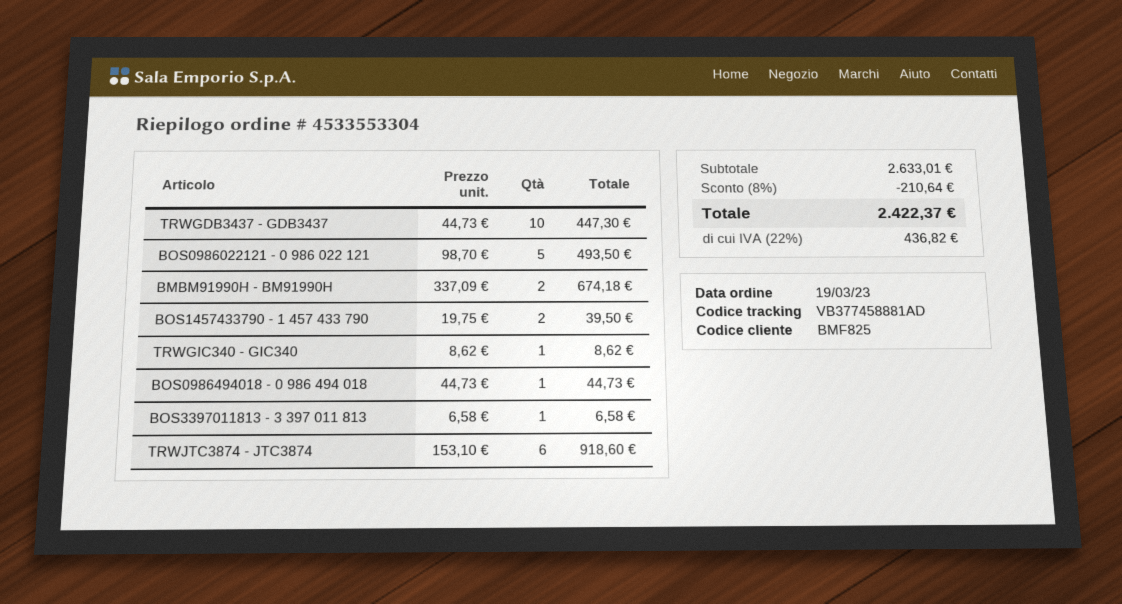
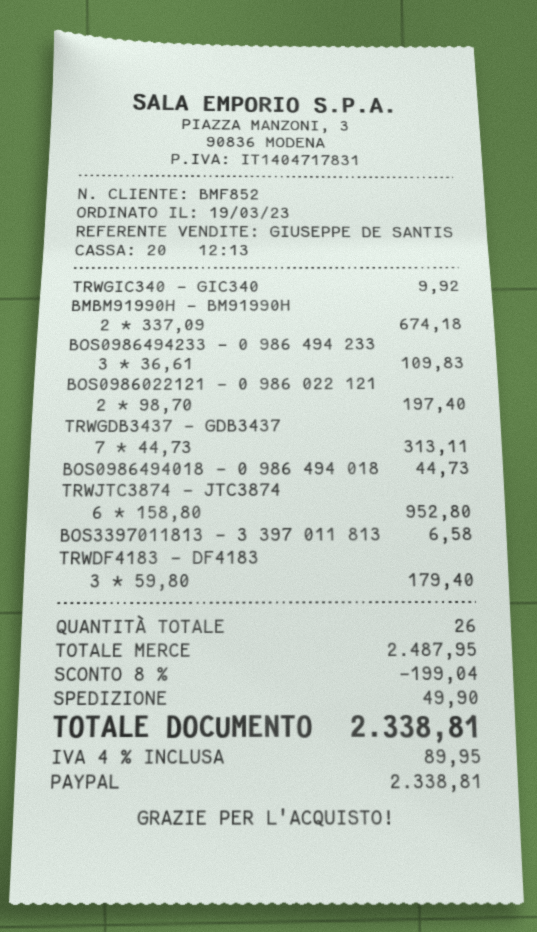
customer number: BMF825 -> BMF852
TRWGDB3437 - GDB3437: 10 x 44.73 = 447.30 -> 7 x 44.73 = 313.11
BOS0986022121 - 0 986 022 121: 5 x 98.70 = 493.50 -> 2 x 98.70 = 197.40
BOS1457433790 - 1 457 433 790: 2 x 19.75 = 39.50 -> none
TRWGIC340 - GIC340: 1 x 8.62 = 8.62 -> 1 x 9.92 = 9.92
TRWJTC3874 - JTC3874: 6 x 153.10 = 918.60 -> 6 x 158.80 = 952.80
BOS0986494233 - 0 986 494 233: none -> 3 x 36.61 = 109.83
TRWDF4183 - DF4183: none -> 3 x 59.80 = 179.40
subtotal: 2633.01 -> 2487.95
discount: 8% = 210.64 -> 8% = 199.04
shipping: none -> 49.90
tax: 22% = 436.82 -> 4% = 89.95
total: 2422.37 -> 2338.81

